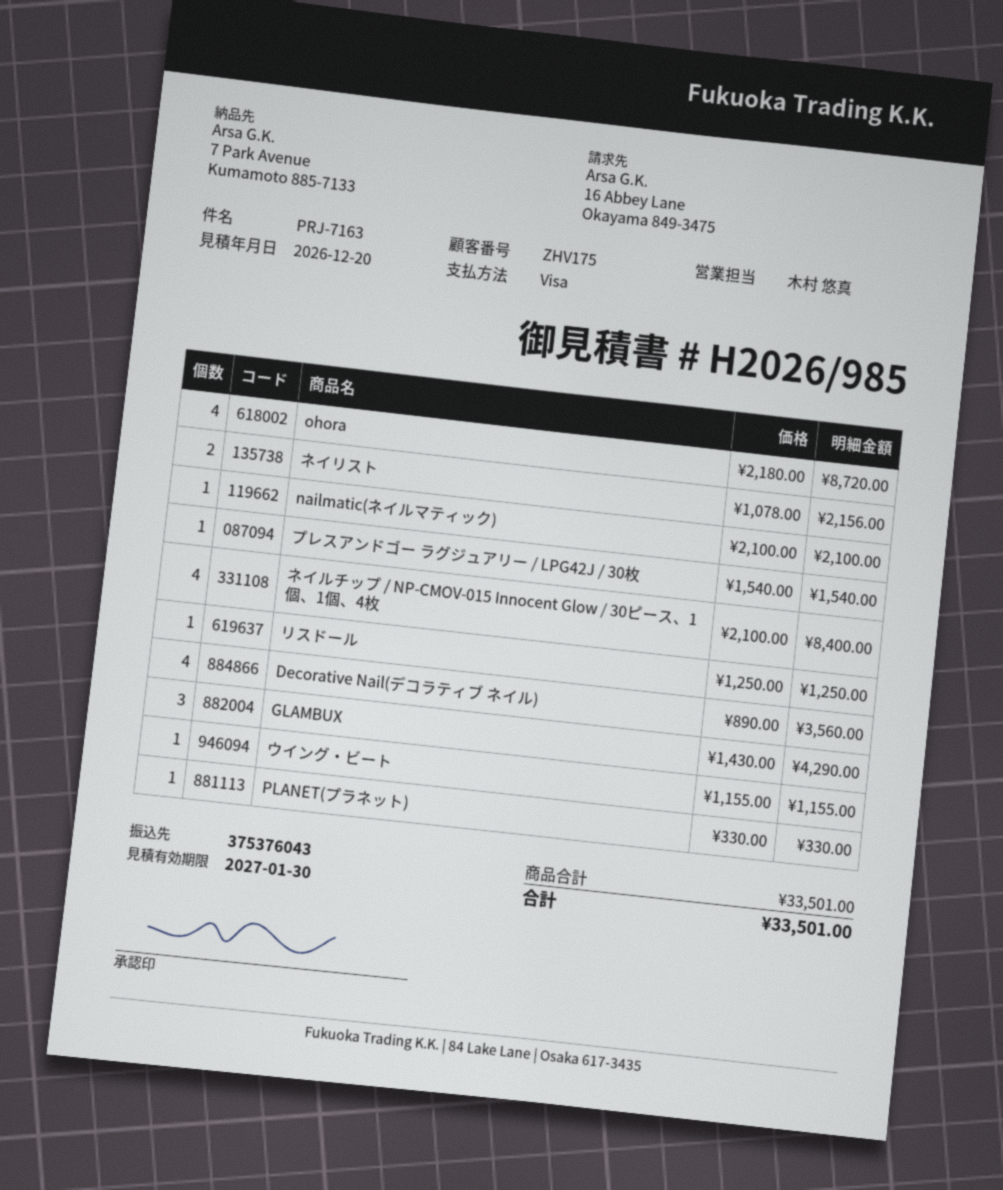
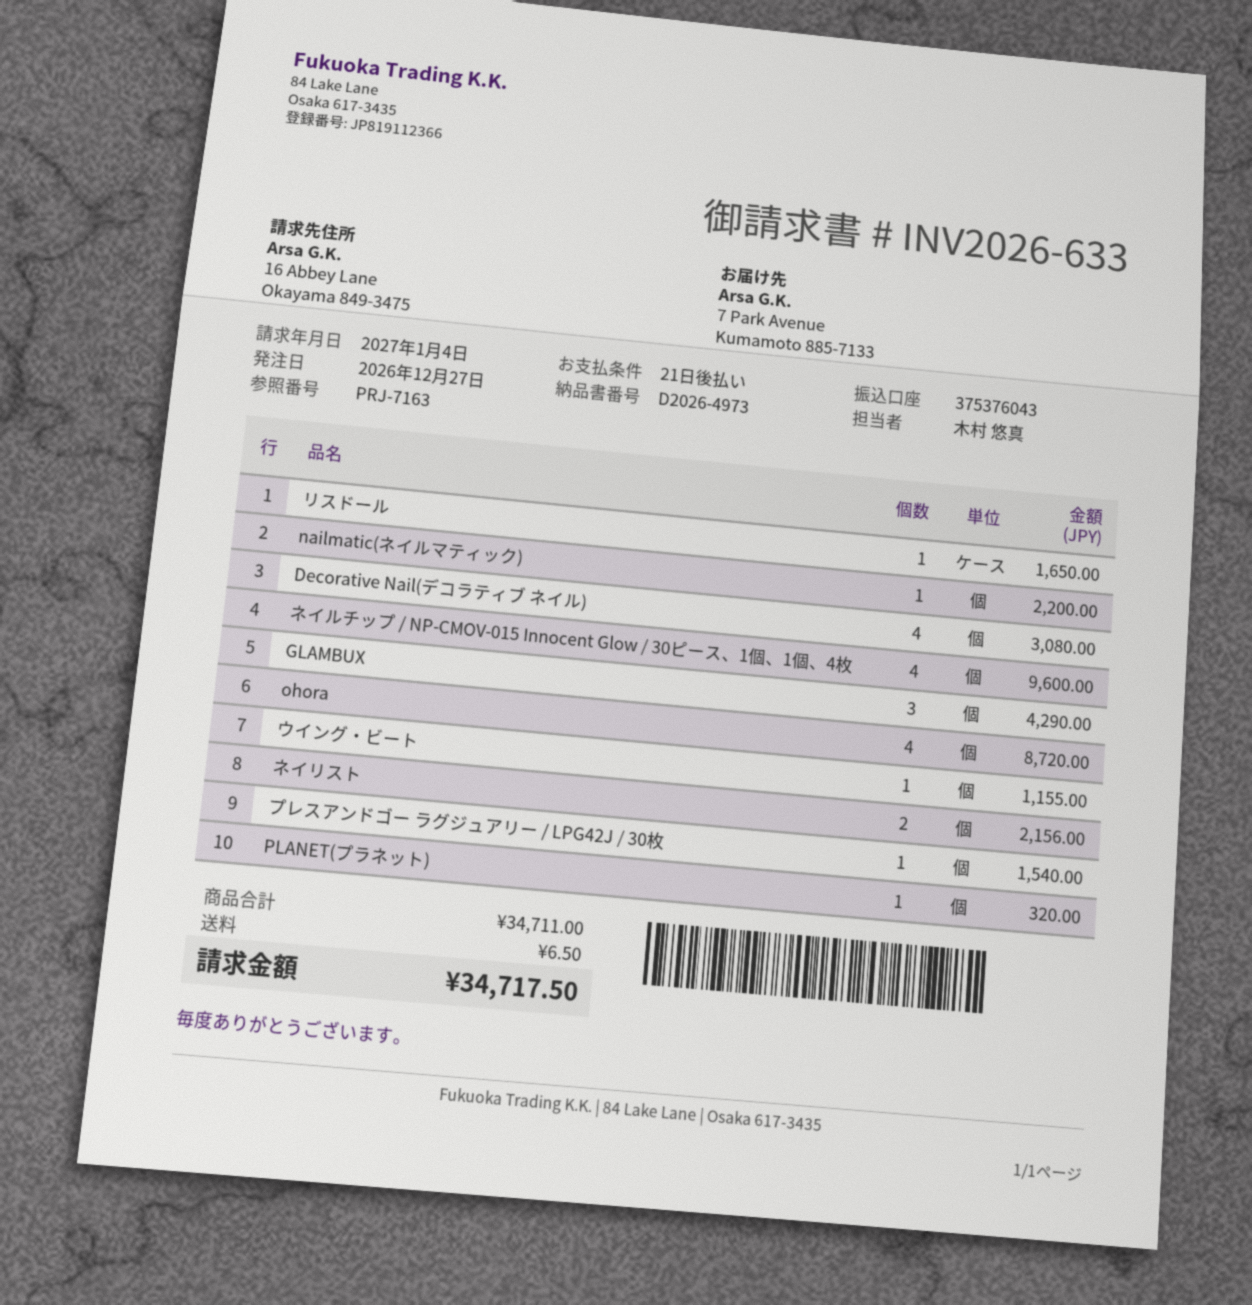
nailmatic(ネイルマティック): 1 for 2100.00 -> 1 for 2200.00
ネイルチップ / NP-CMOV-015 Innocent Glow / 30ピース、1個、1個、4枚: 4 for 8400.00 -> 4 for 9600.00
リスドール: 1 for 1250.00 -> 1 for 1650.00
Decorative Nail(デコラティブ ネイル): 4 for 3560.00 -> 4 for 3080.00
PLANET(プラネット): 1 for 330.00 -> 1 for 320.00
subtotal: 33501.00 -> 34711.00
shipping: none -> 6.50
total: 33501.00 -> 34717.50

